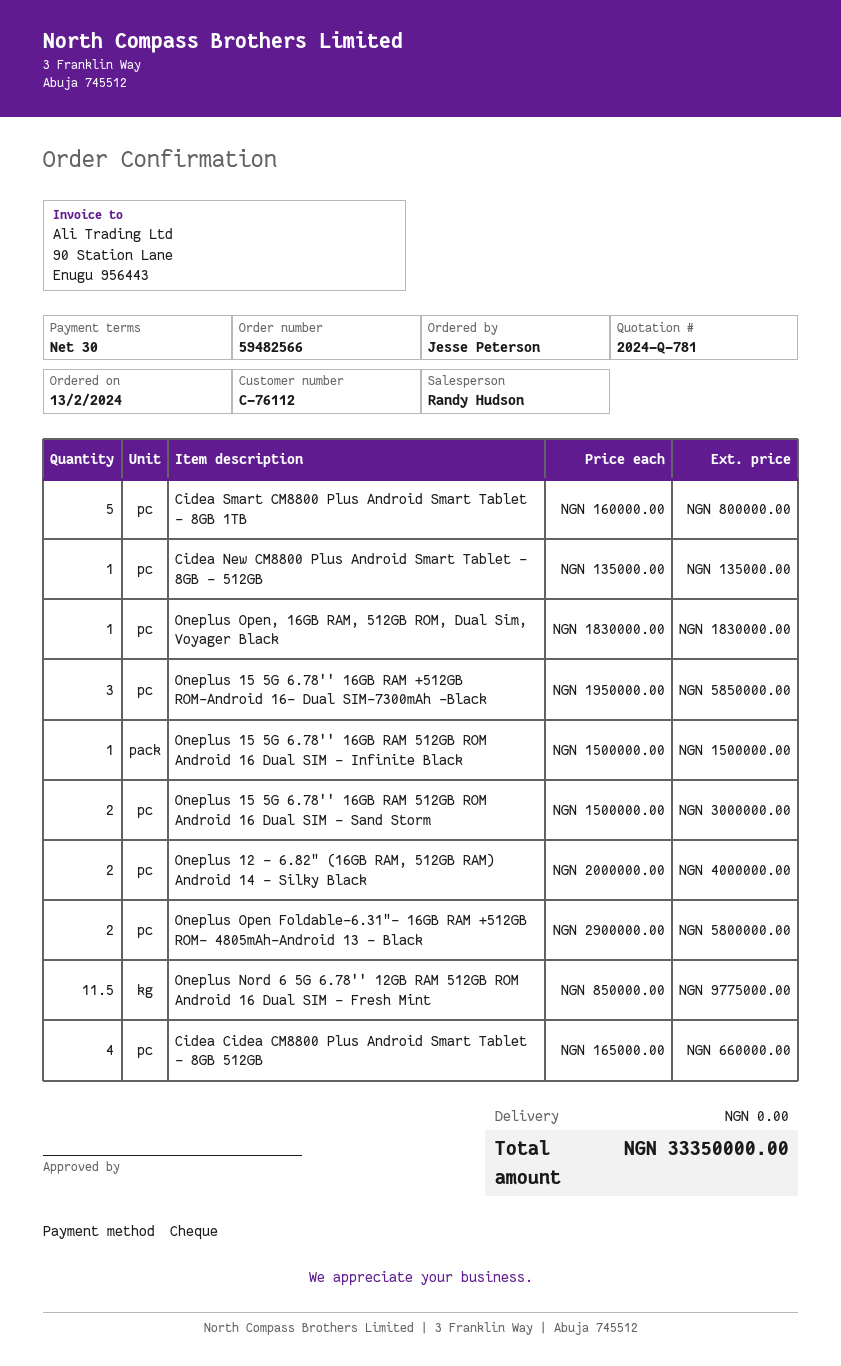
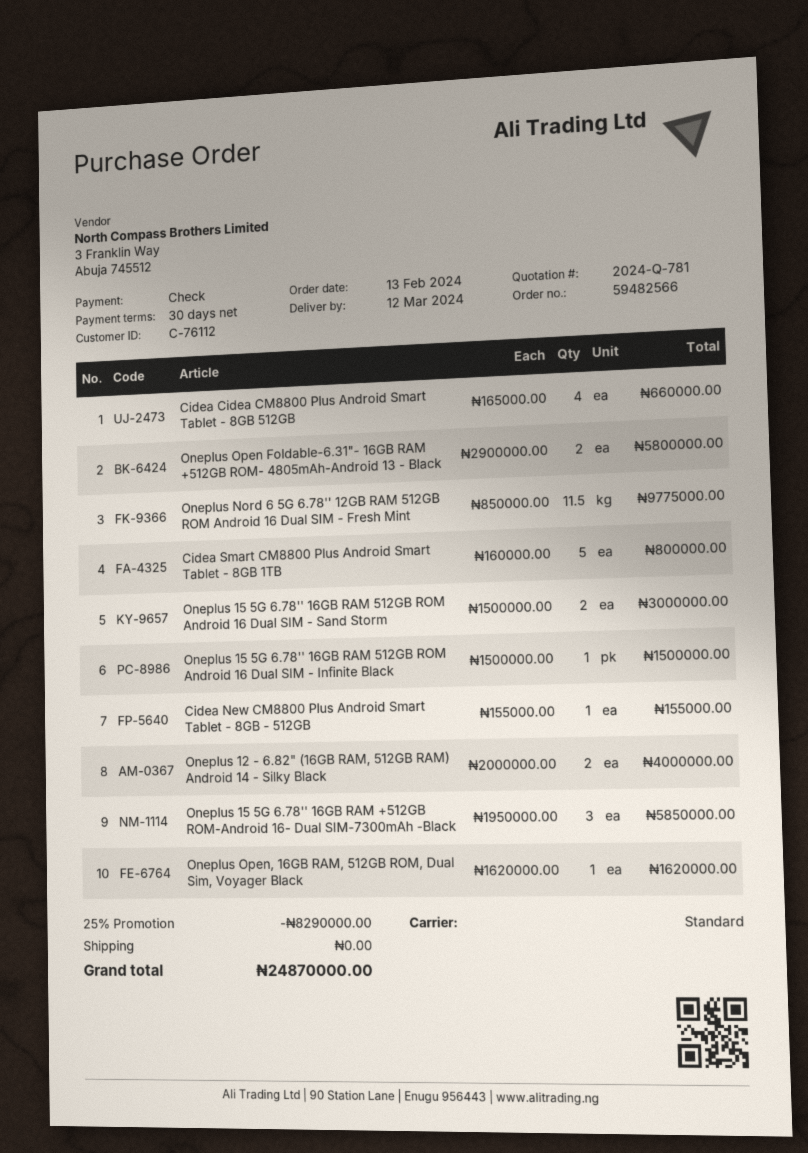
Cidea New CM8800 Plus Android Smart Tablet - 8GB - 512GB: 1 x 135000.00 = 135000.00 -> 1 x 155000.00 = 155000.00
Oneplus Open, 16GB RAM, 512GB ROM, Dual Sim, Voyager Black: 1 x 1830000.00 = 1830000.00 -> 1 x 1620000.00 = 1620000.00
discount: none -> 25% = 8290000.00
total: 33350000.00 -> 24870000.00

